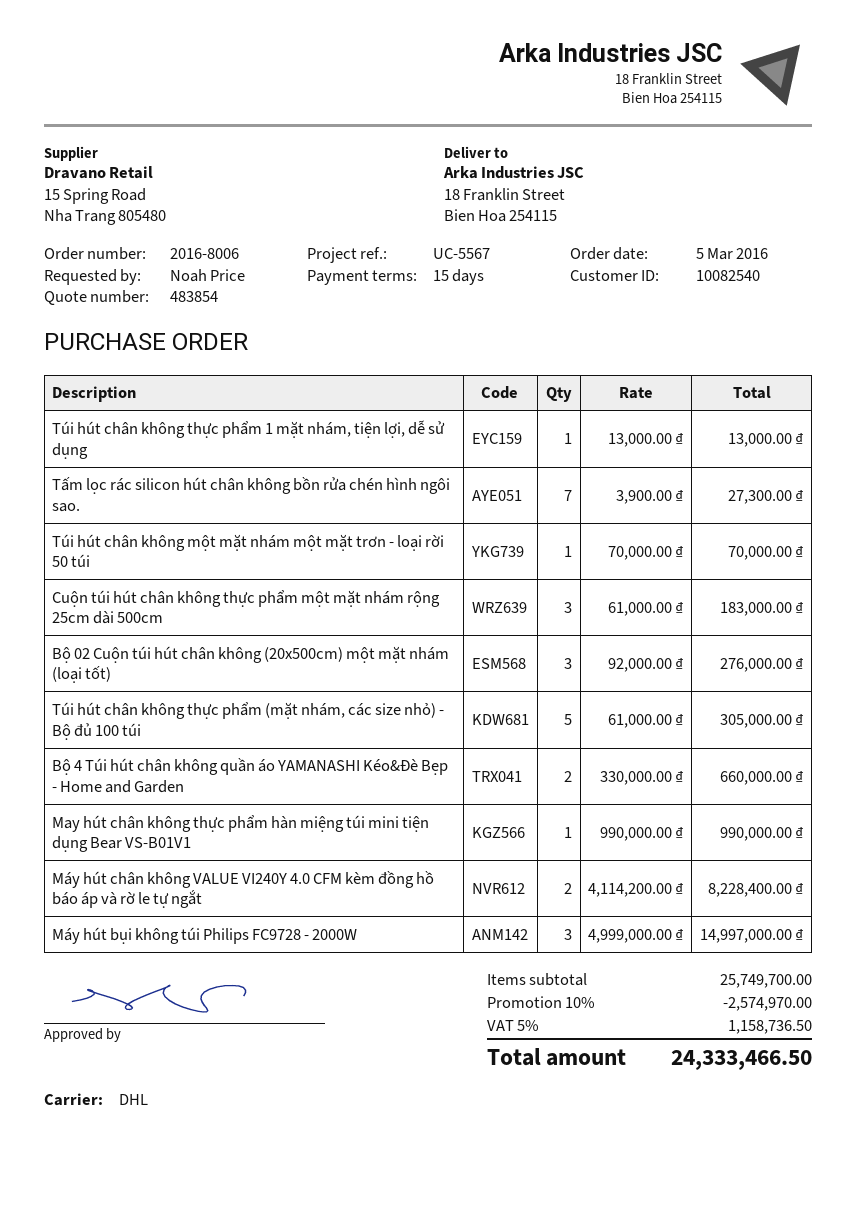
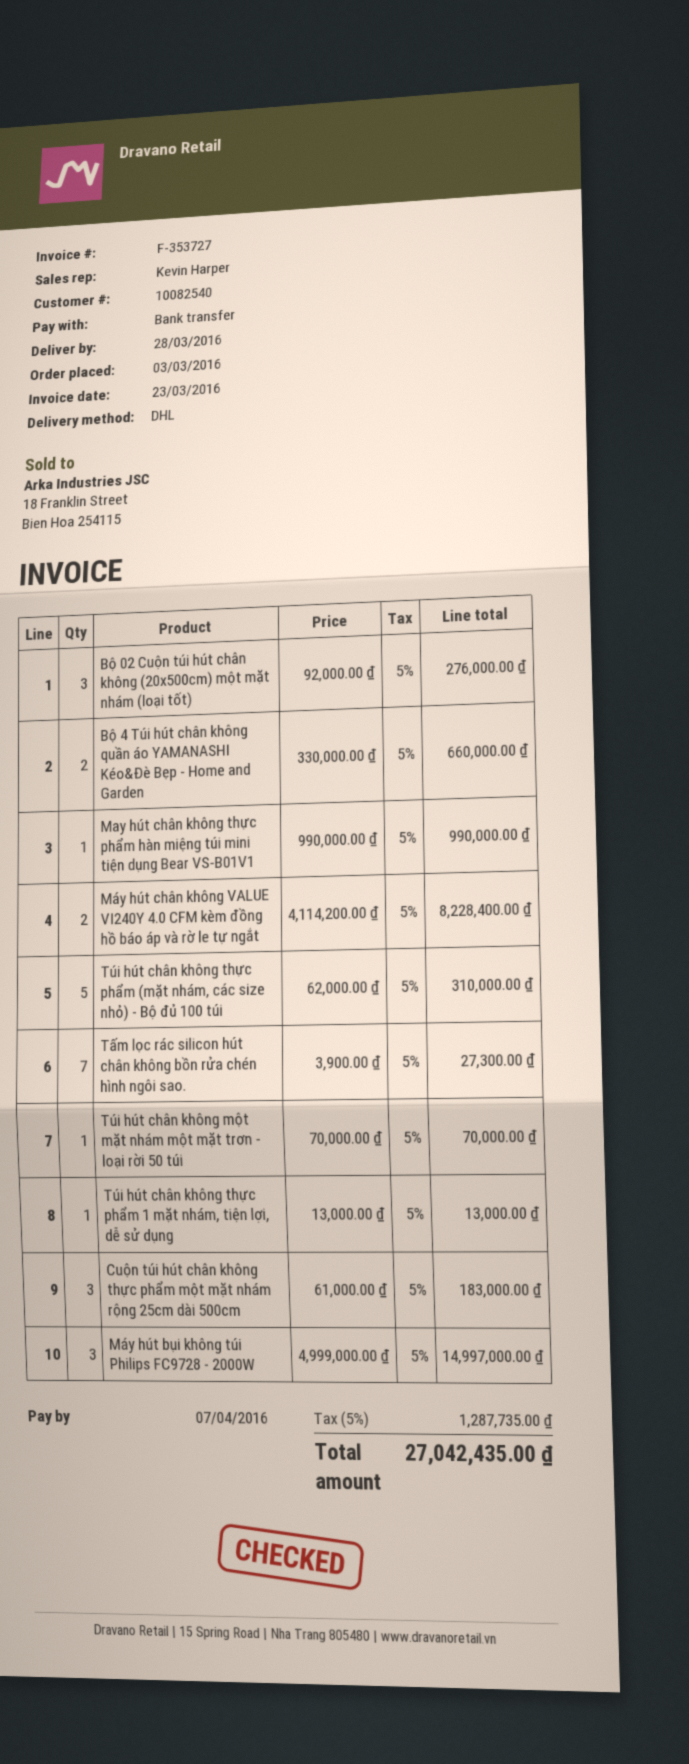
order date: 2016-03-05 -> 2016-03-03
Túi hút chân không thực phẩm (mặt nhám, các size nhỏ) - Bộ đủ 100 túi: 5 x 61000.00 = 305000.00 -> 5 x 62000.00 = 310000.00
discount: 10% = 2574970.00 -> none
tax: 5% = 1158736.50 -> 5% = 1287735.00
total: 24333466.50 -> 27042435.00

